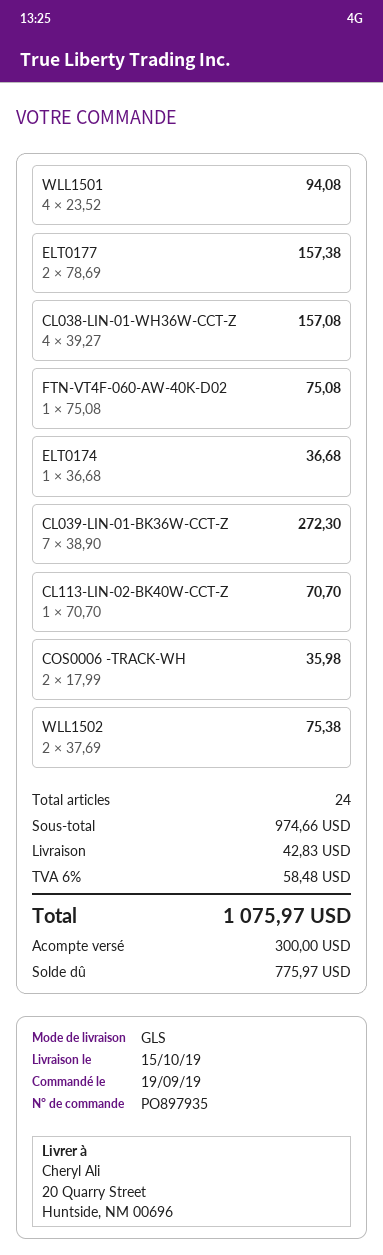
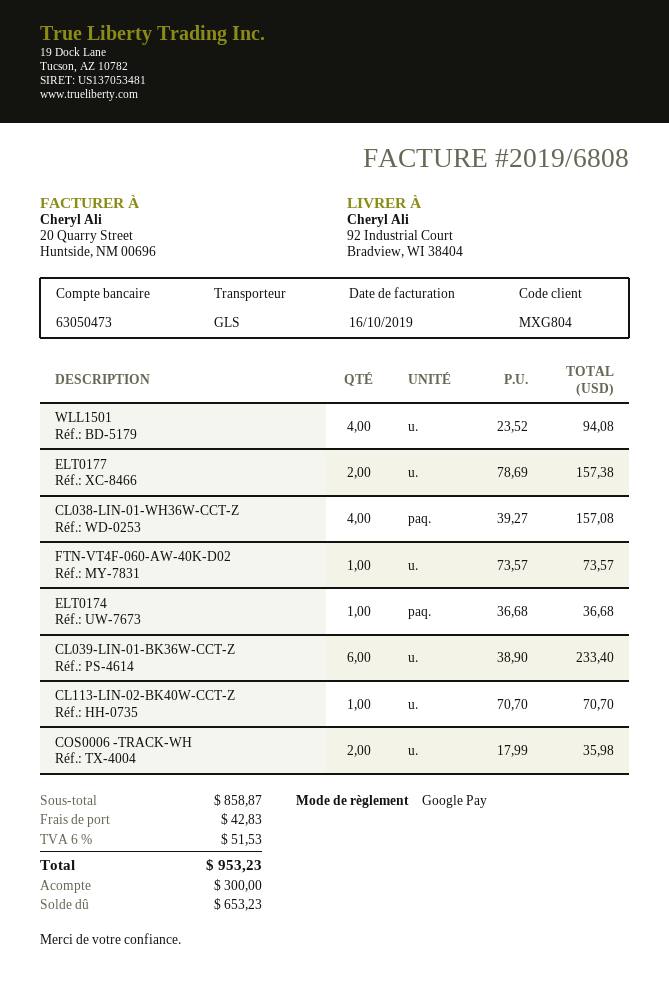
ship to: 20 Quarry Street, Huntside, NM 00696 -> 92 Industrial Court, Bradview, WI 38404
FTN-VT4F-060-AW-40K-D02: 1 x 75.08 = 75.08 -> 1 x 73.57 = 73.57
CL039-LIN-01-BK36W-CCT-Z: 7 x 38.90 = 272.30 -> 6 x 38.90 = 233.40
WLL1502: 2 x 37.69 = 75.38 -> none
subtotal: 974.66 -> 858.87
tax: 6% = 58.48 -> 6% = 51.53
total: 1075.97 -> 953.23
balance: 775.97 -> 653.23

